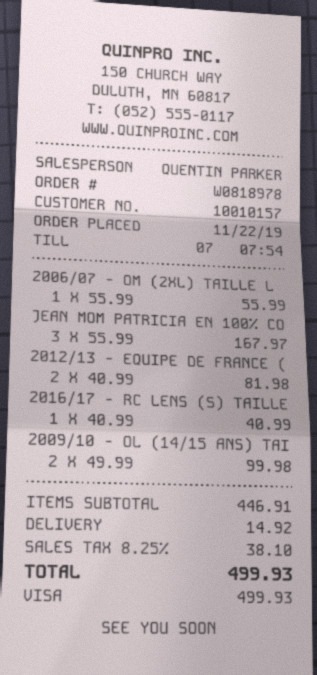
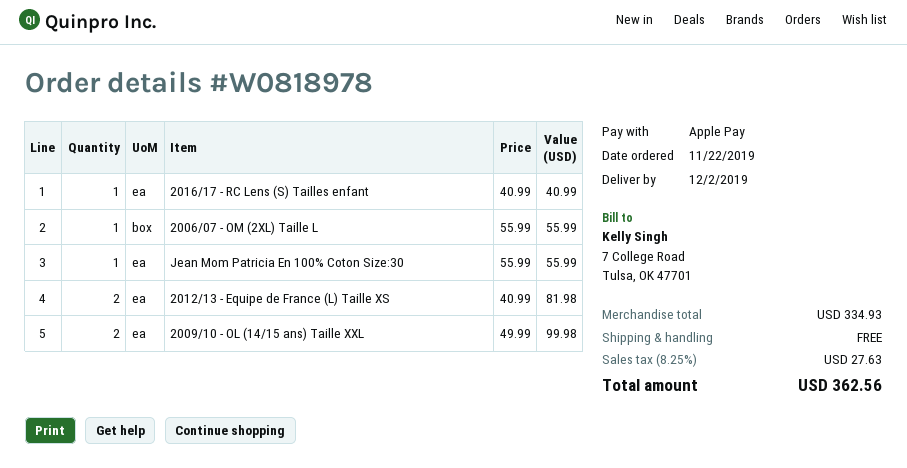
payment method: Visa -> Apple Pay
JEAN MOM PATRICIA EN 100% CO: 3 x 55.99 = 167.97 -> 1 x 55.99 = 55.99
subtotal: 446.91 -> 334.93
shipping: 14.92 -> 0.00
tax: 8.25% = 38.10 -> 8.25% = 27.63
total: 499.93 -> 362.56

